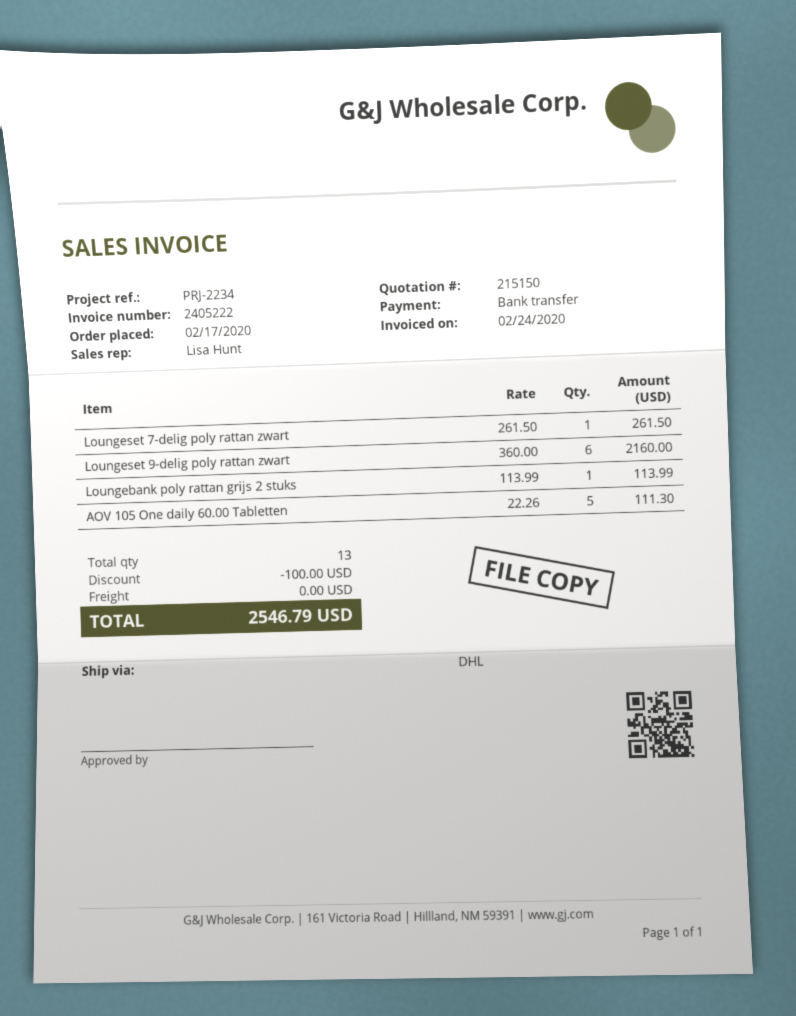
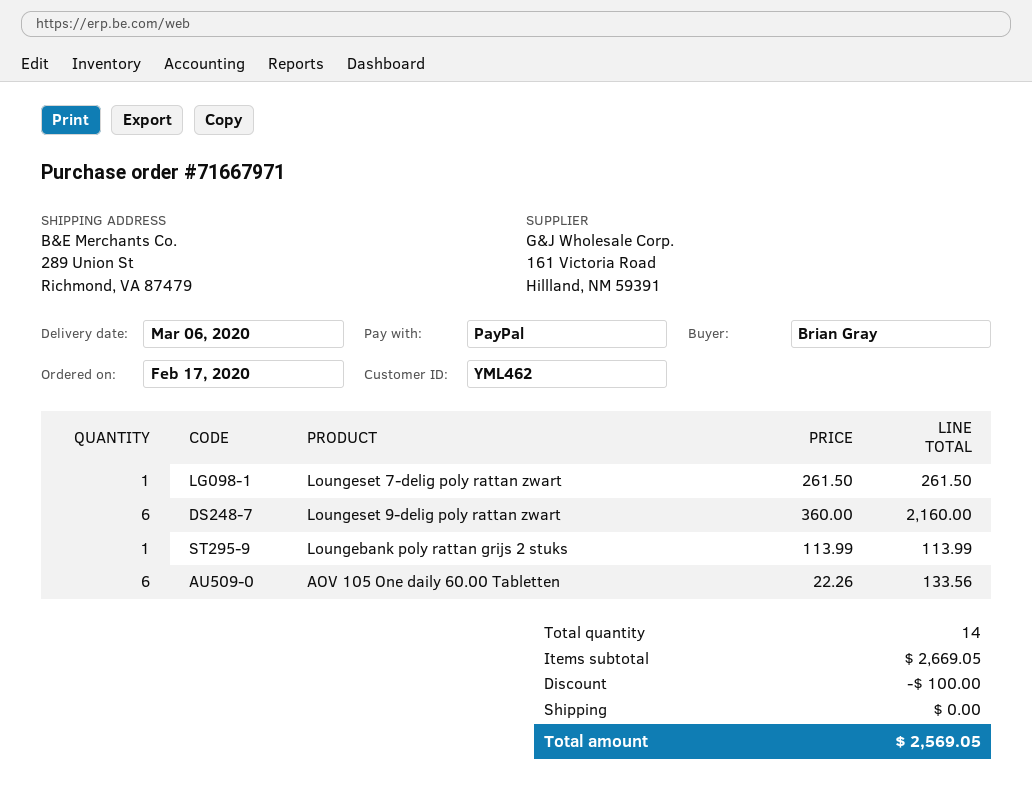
payment method: bank transfer -> PayPal
AOV 105 One daily 60.00 Tabletten: 5 x 22.26 = 111.30 -> 6 x 22.26 = 133.56
total quantity: 13 -> 14
total: 2546.79 -> 2569.05

